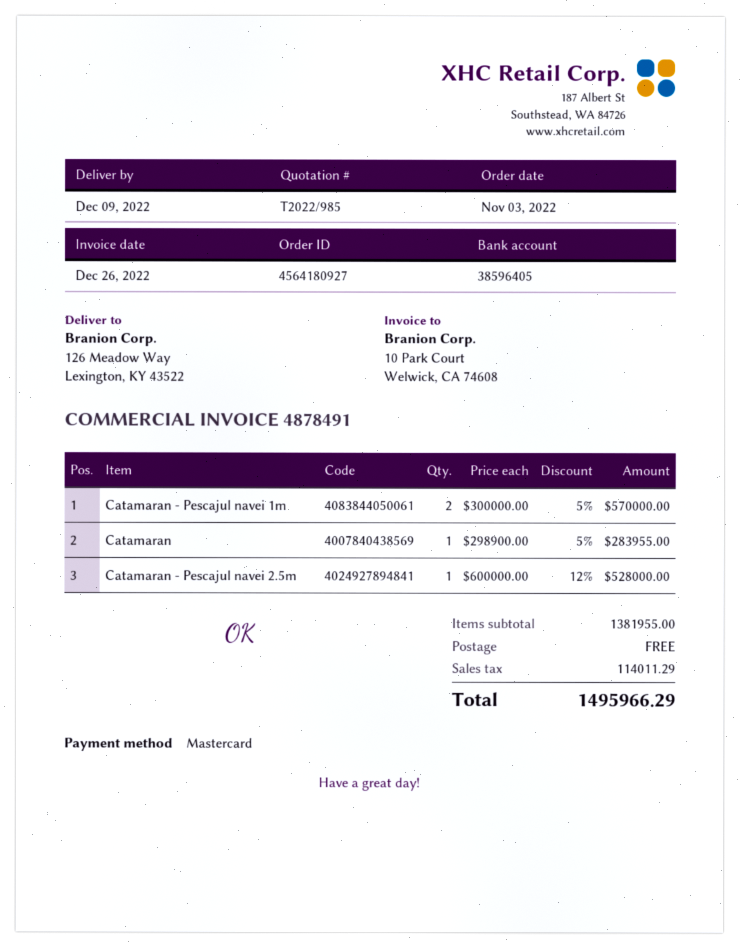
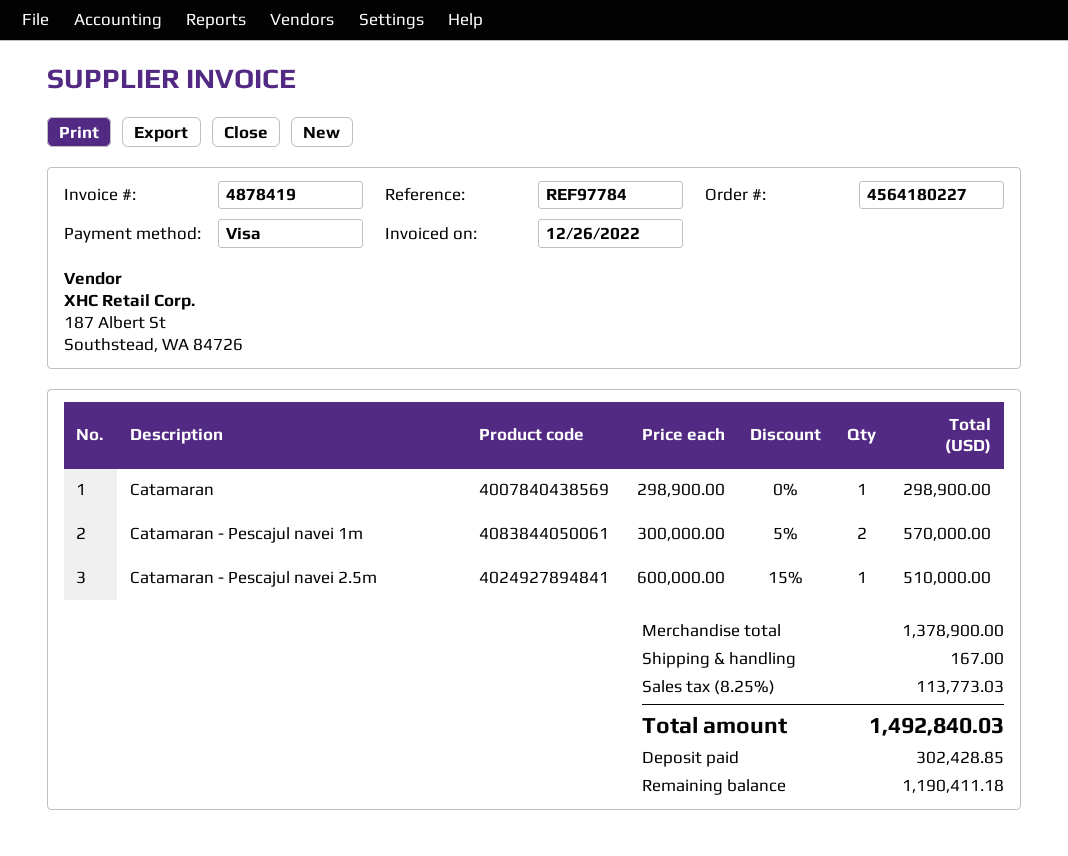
order number: 4564180927 -> 4564180227
invoice number: 4878491 -> 4878419
payment method: Mastercard -> Visa
Catamaran: 1 x 298900.00 - 5% = 283955.00 -> 1 x 298900.00 = 298900.00
Catamaran - Pescajul navei 2.5m: 1 x 600000.00 - 12% = 528000.00 -> 1 x 600000.00 - 15% = 510000.00
subtotal: 1381955.00 -> 1378900.00
shipping: 0.00 -> 167.00
tax: 114011.29 -> 113773.03
total: 1495966.29 -> 1492840.03

